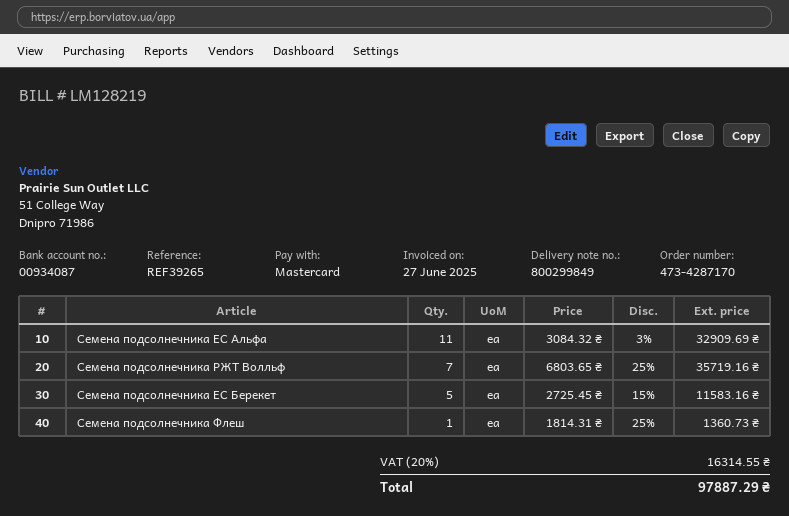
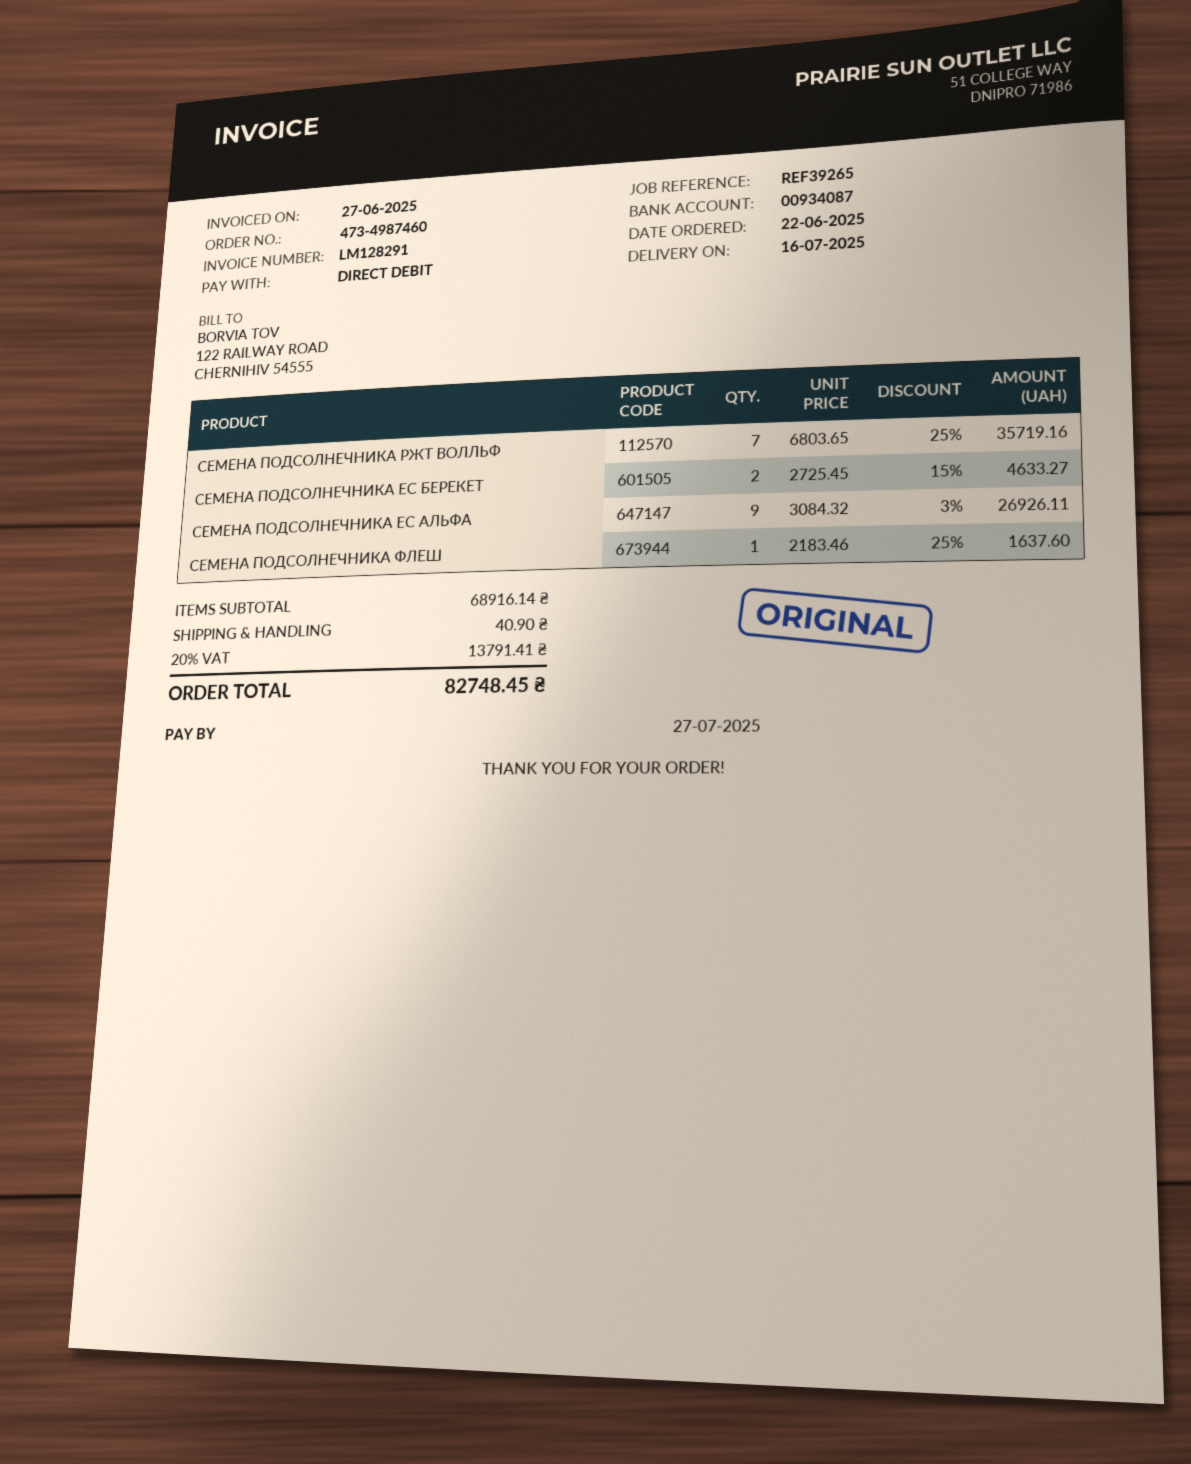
order number: 473-4287170 -> 473-4987460
invoice number: LM128219 -> LM128291
payment method: Mastercard -> direct debit
Семена подсолнечника ЕС Альфа: 11 x 3084.32 - 3% = 32909.69 -> 9 x 3084.32 - 3% = 26926.11
Семена подсолнечника ЕС Берекет: 5 x 2725.45 - 15% = 11583.16 -> 2 x 2725.45 - 15% = 4633.27
Семена подсолнечника Флеш: 1 x 1814.31 - 25% = 1360.73 -> 1 x 2183.46 - 25% = 1637.60
shipping: none -> 40.90
tax: 20% = 16314.55 -> 20% = 13791.41
total: 97887.29 -> 82748.45

